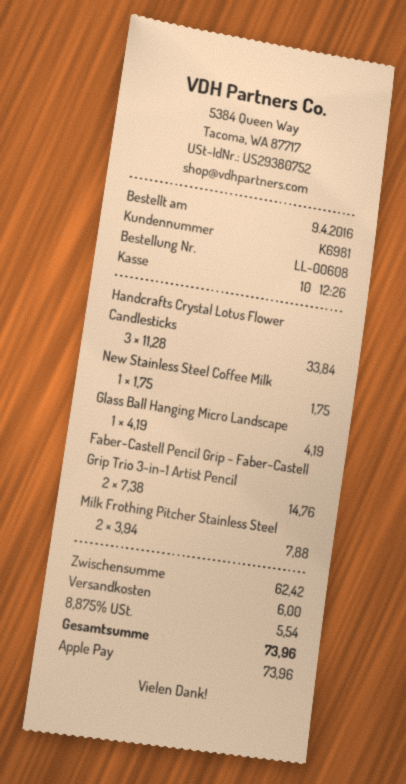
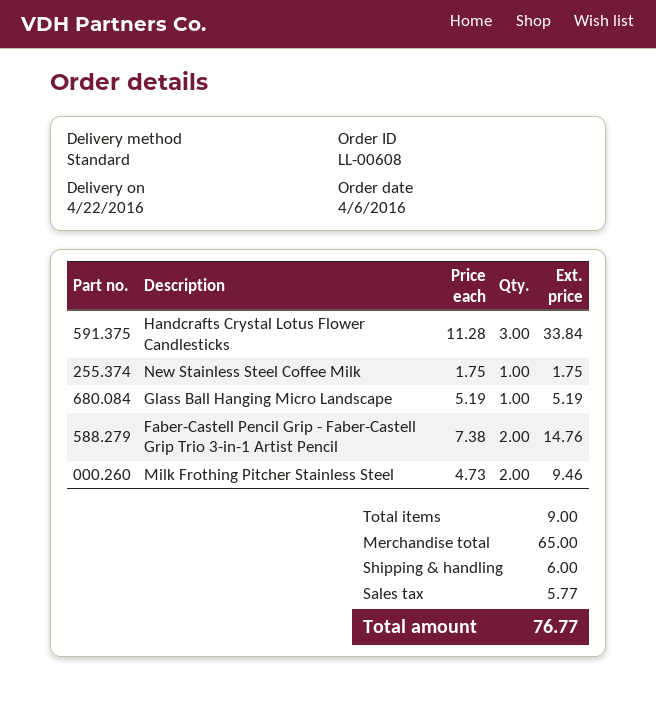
order date: 2016-04-09 -> 2016-04-06
Glass Ball Hanging Micro Landscape: 1 x 4.19 = 4.19 -> 1 x 5.19 = 5.19
Milk Frothing Pitcher Stainless Steel: 2 x 3.94 = 7.88 -> 2 x 4.73 = 9.46
subtotal: 62.42 -> 65.00
tax: 5.54 -> 5.77
total: 73.96 -> 76.77

